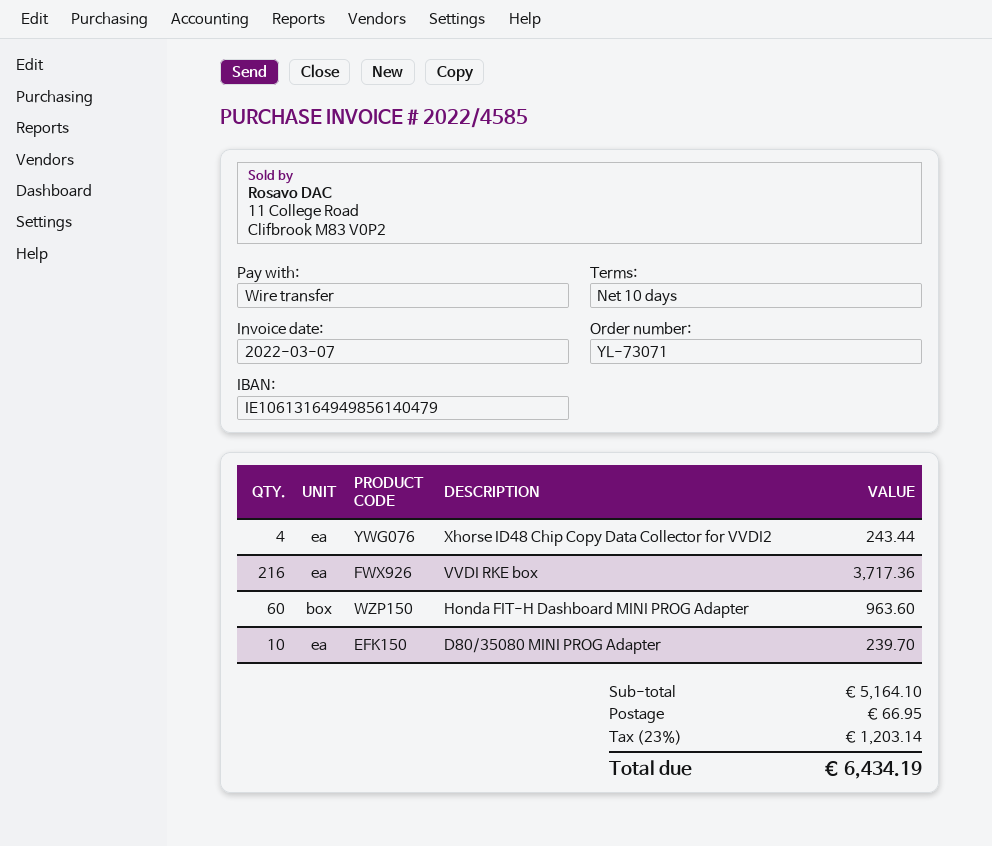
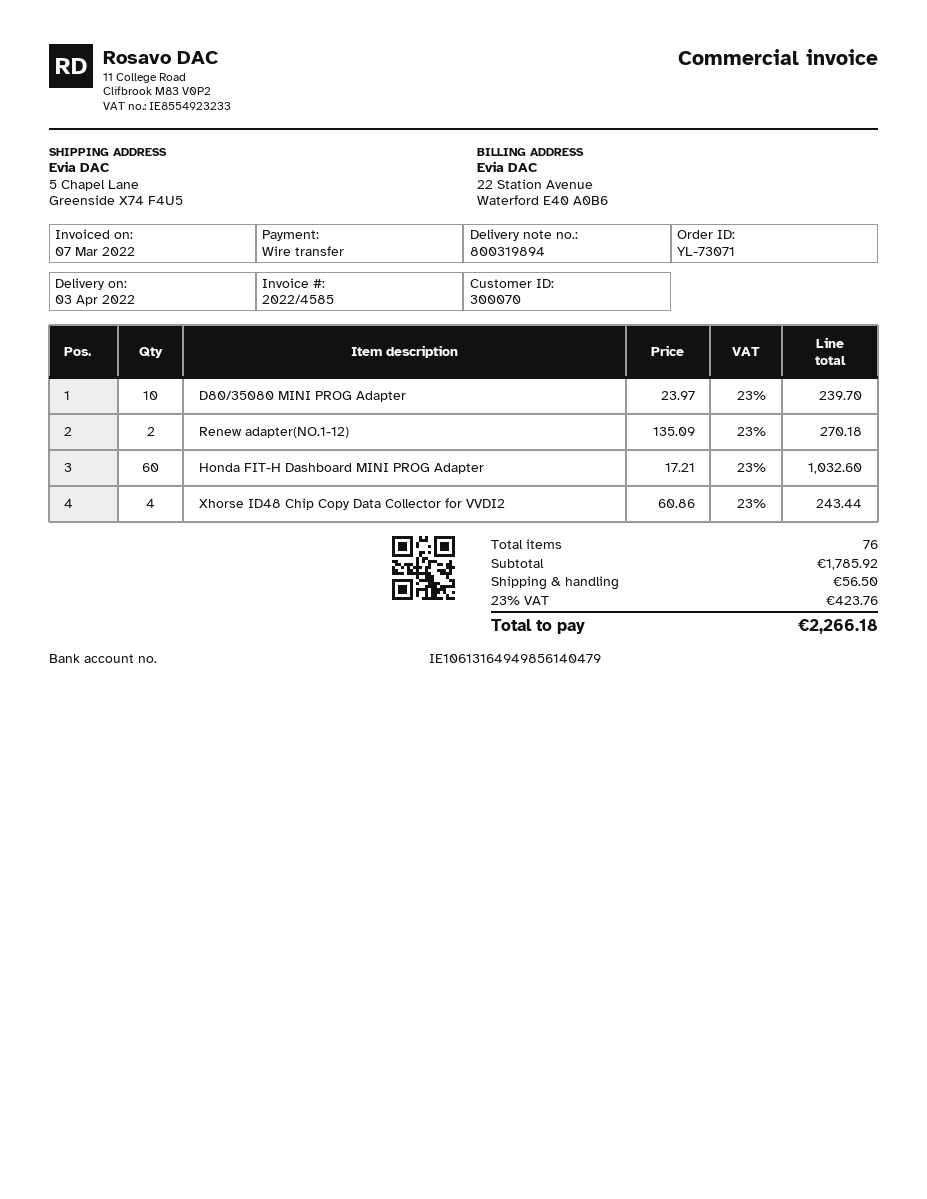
VVDI RKE box: 216 for 3717.36 -> none
Honda FIT-H Dashboard MINI PROG Adapter: 60 for 963.60 -> 60 for 1032.60
Renew adapter(NO.1-12): none -> 2 for 270.18
subtotal: 5164.10 -> 1785.92
shipping: 66.95 -> 56.50
tax: 23% = 1203.14 -> 23% = 423.76
total: 6434.19 -> 2266.18

